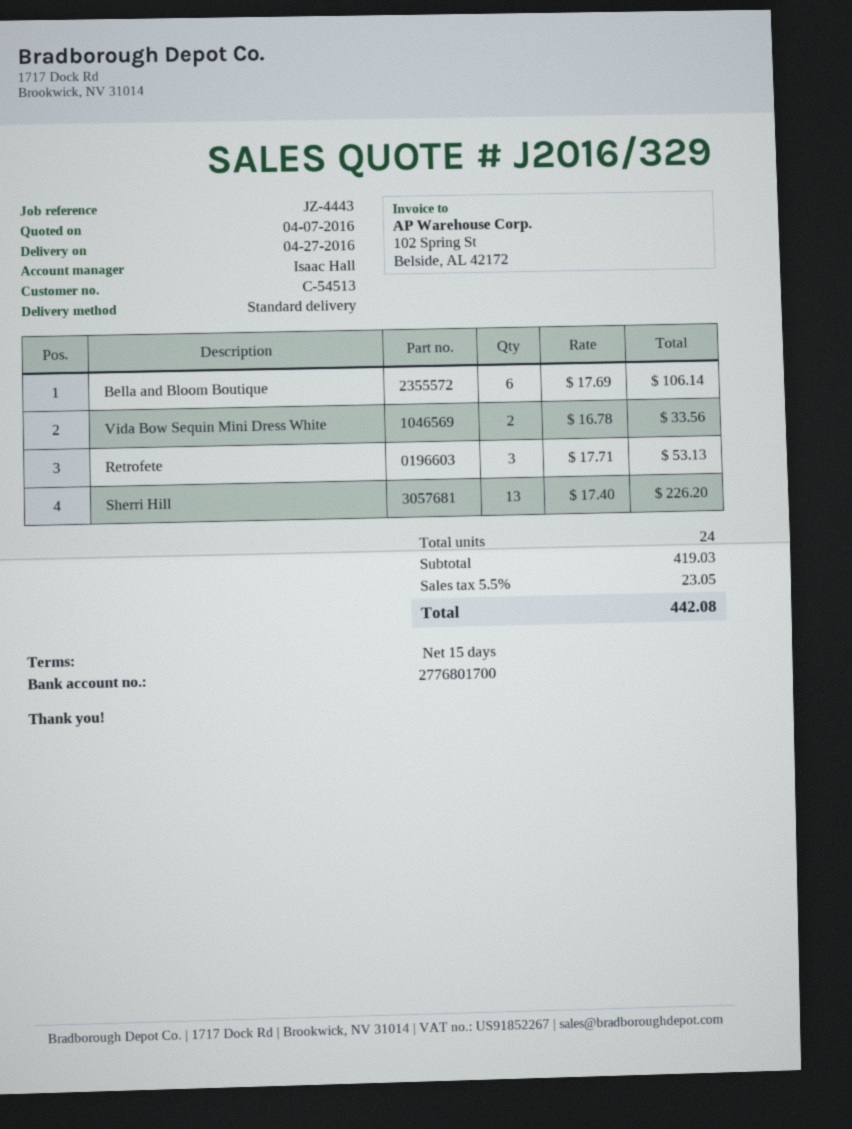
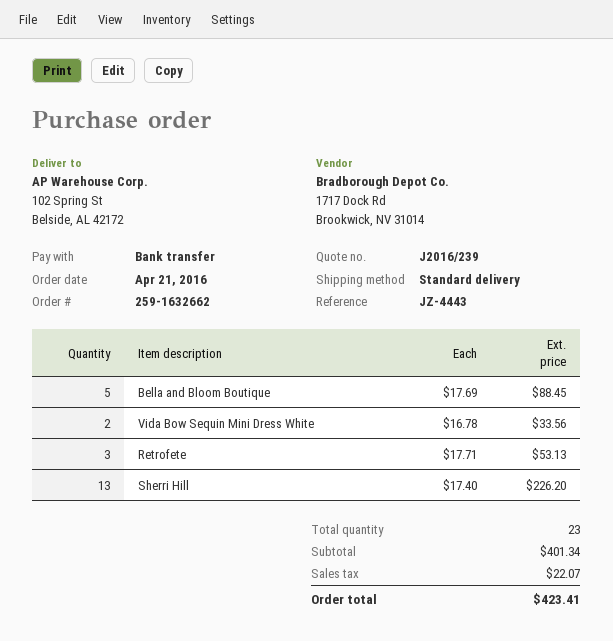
quote number: J2016/329 -> J2016/239
Bella and Bloom Boutique: 6 x 17.69 = 106.14 -> 5 x 17.69 = 88.45
total quantity: 24 -> 23
subtotal: 419.03 -> 401.34
tax: 23.05 -> 22.07
total: 442.08 -> 423.41

